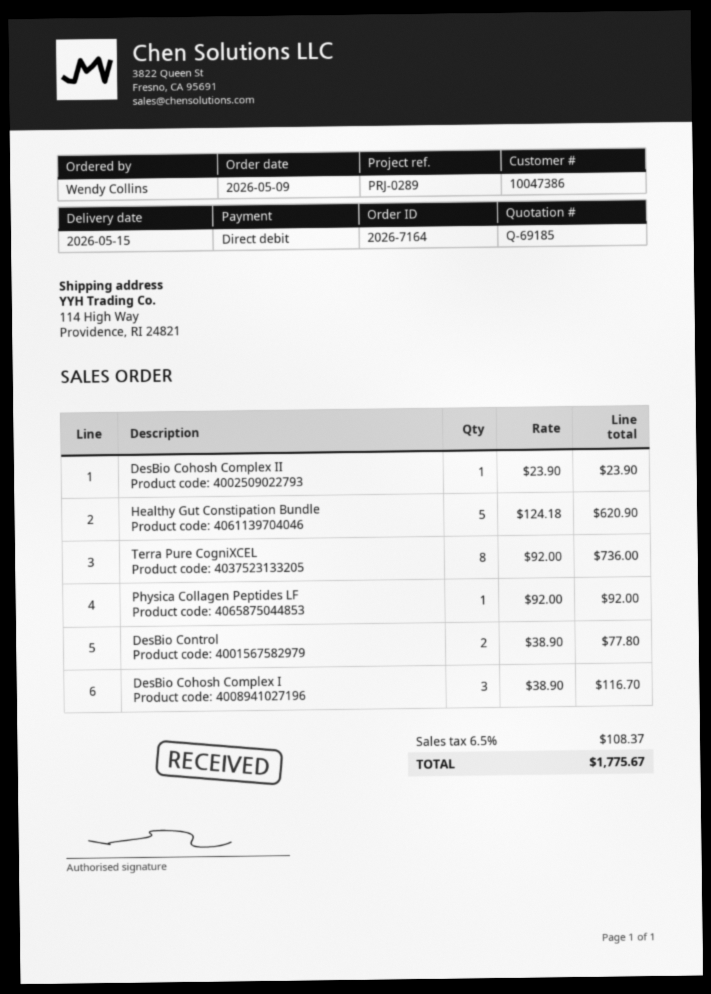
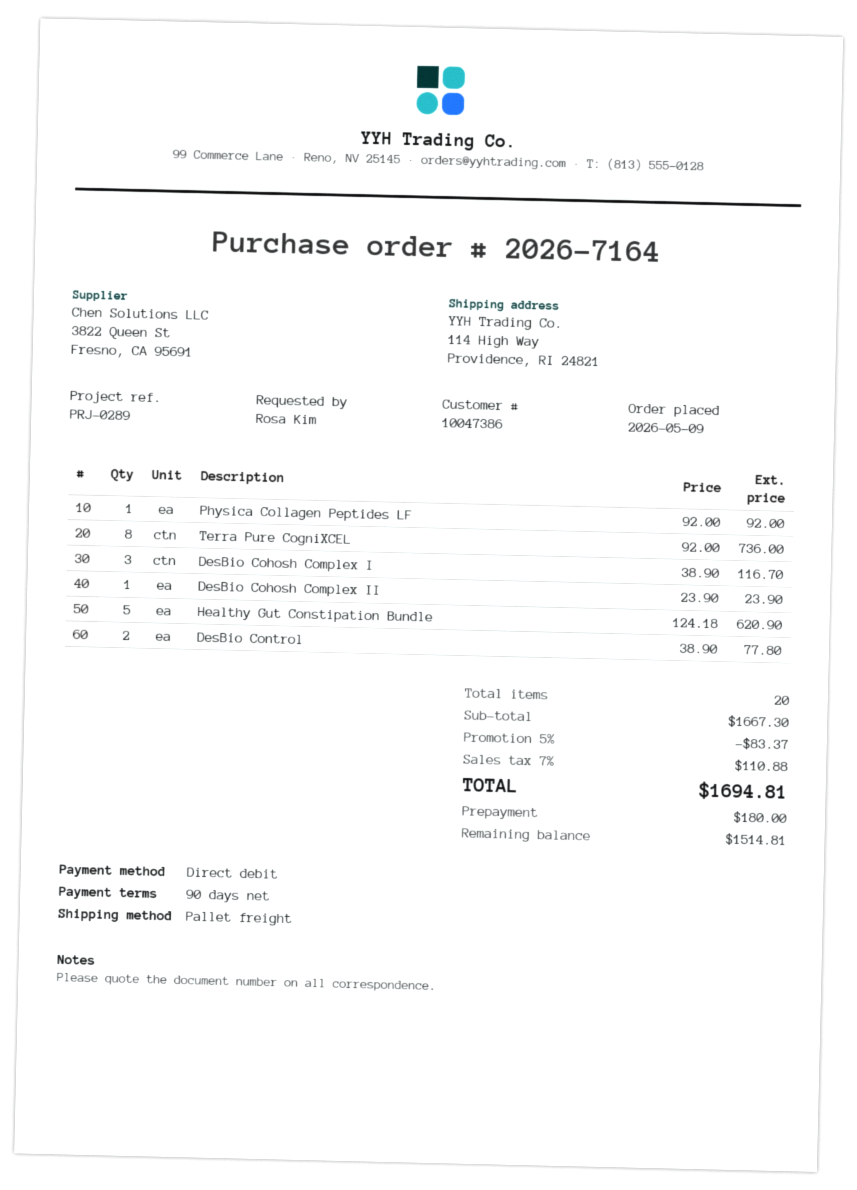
ordered by: Wendy Collins -> Rosa Kim
discount: none -> 5% = 83.37
tax: 6.5% = 108.37 -> 7% = 110.88
total: 1775.67 -> 1694.81

